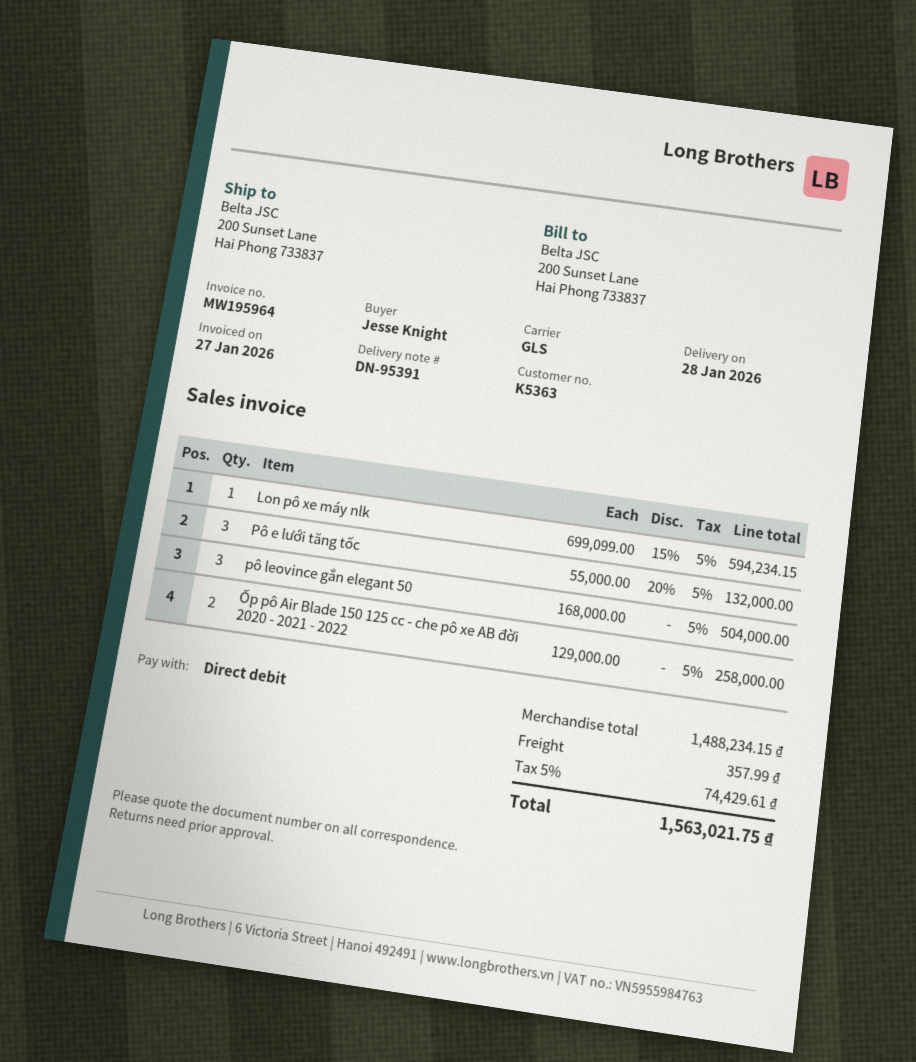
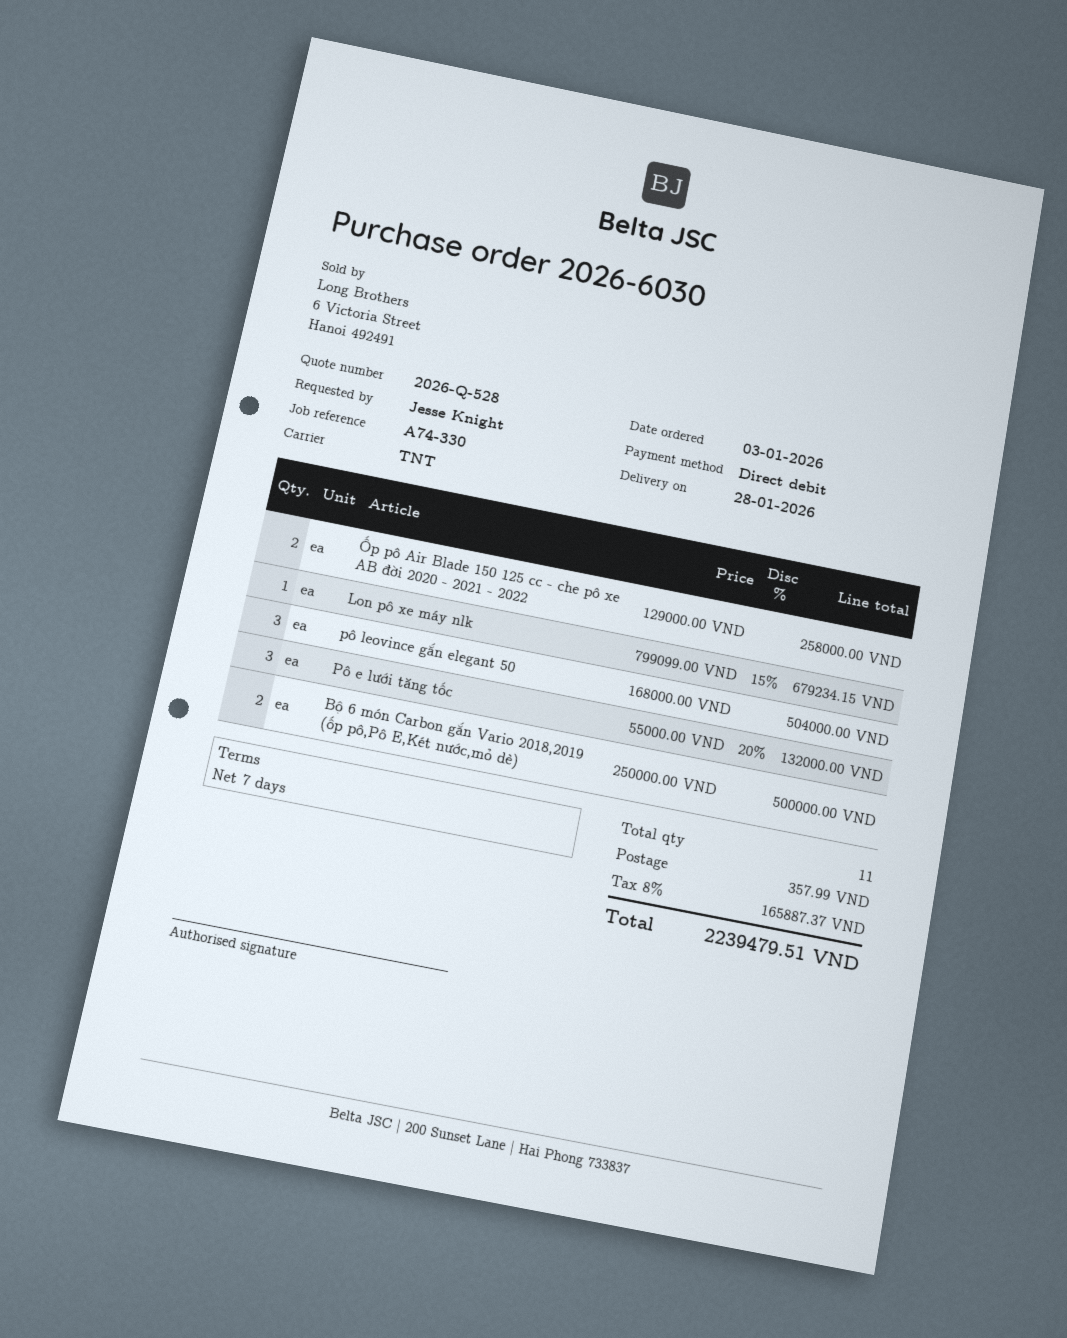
shipping method: GLS -> TNT
Lon pô xe máy nlk: 1 x 699099.00 - 15% = 594234.15 -> 1 x 799099.00 - 15% = 679234.15
Bộ 6 món Carbon gắn Vario 2018,2019 (ốp pô,Pô E,Két nước,mỏ dè): none -> 2 x 250000.00 = 500000.00
tax: 5% = 74429.61 -> 8% = 165887.37
total: 1563021.75 -> 2239479.51

